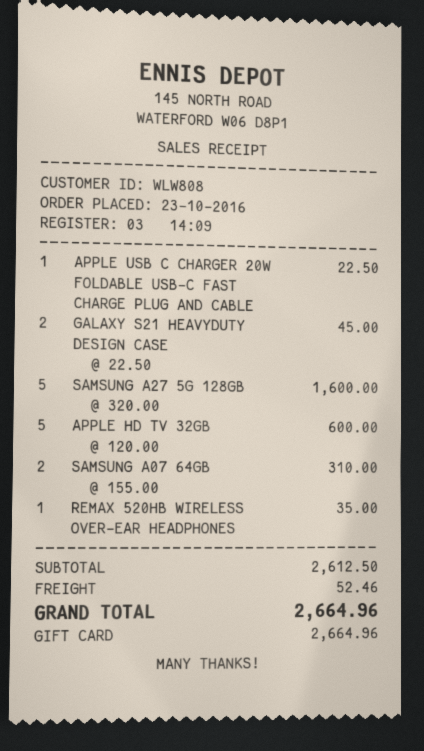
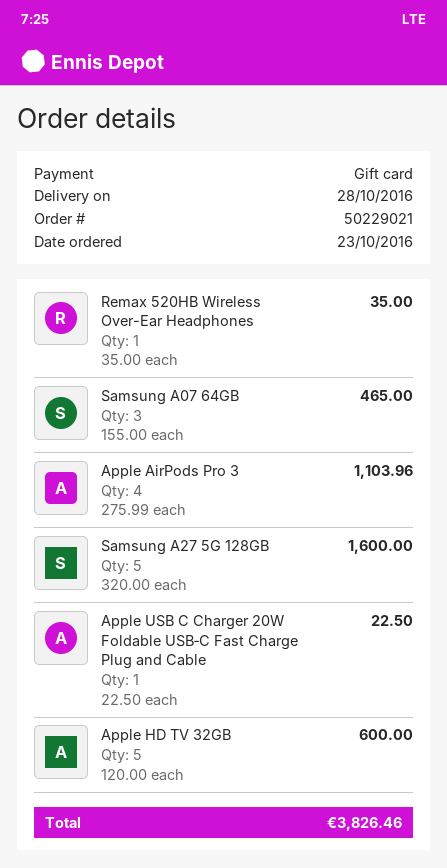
GALAXY S21 HEAVYDUTY DESIGN CASE: 2 x 22.50 = 45.00 -> none
SAMSUNG A07 64GB: 2 x 155.00 = 310.00 -> 3 x 155.00 = 465.00
Apple AirPods Pro 3: none -> 4 x 275.99 = 1103.96
shipping: 52.46 -> none
total: 2664.96 -> 3826.46

